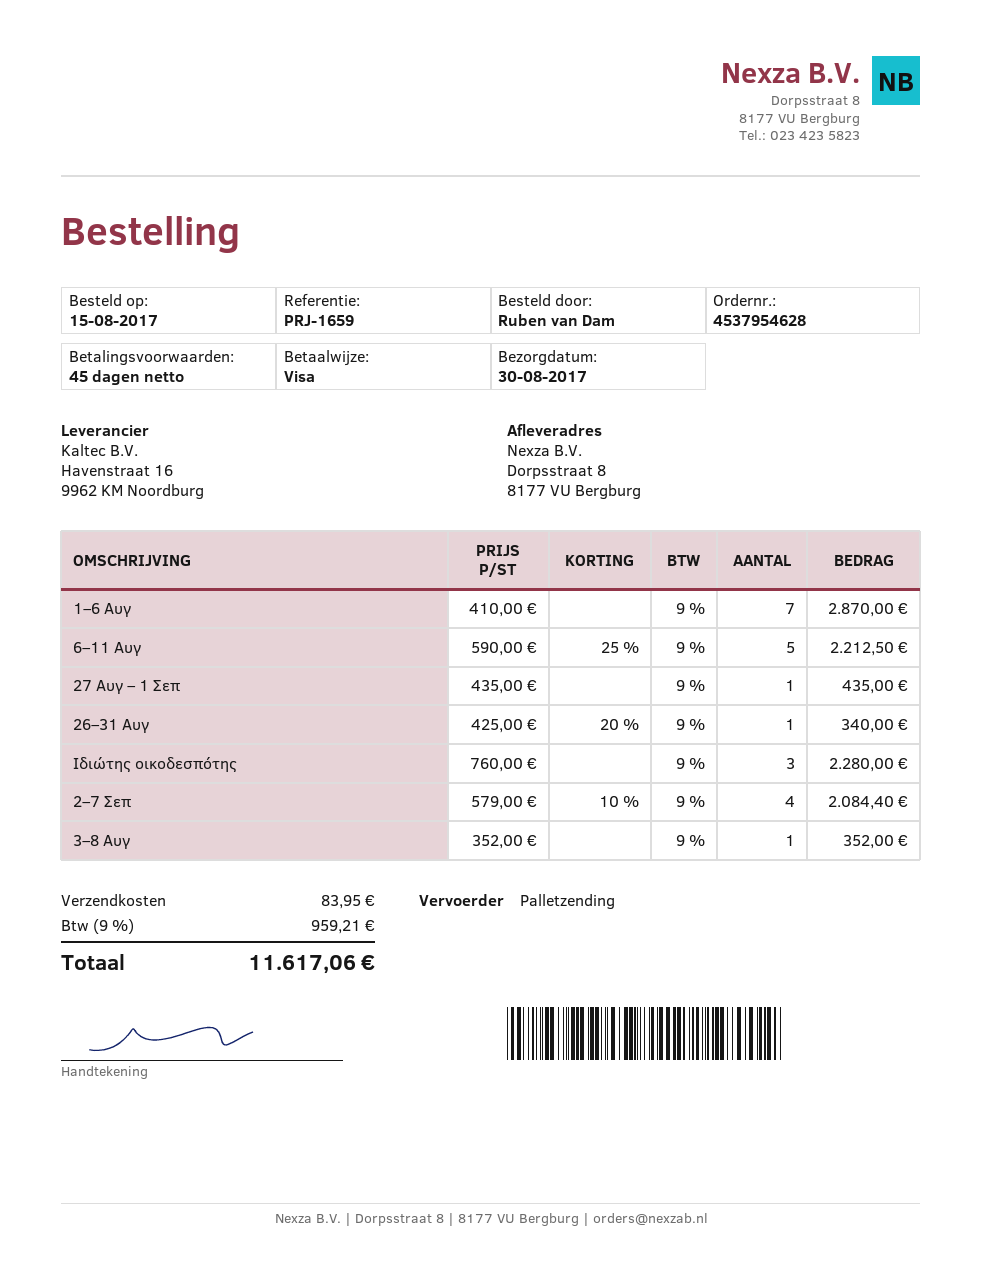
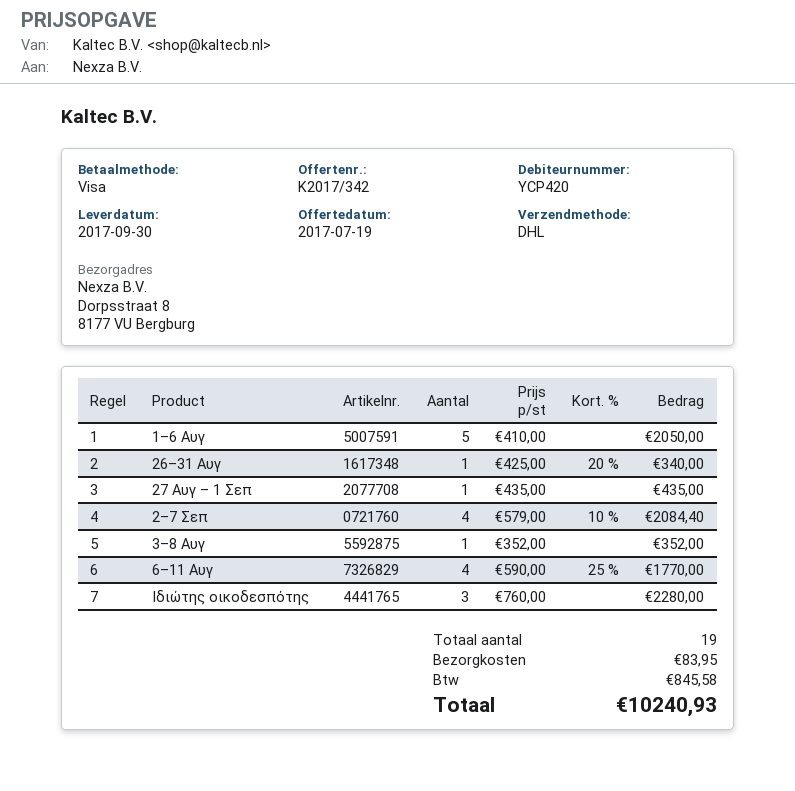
delivery date: 2017-08-30 -> 2017-09-30
shipping method: pallet freight -> DHL
1–6 Αυγ: 7 x 410.00 = 2870.00 -> 5 x 410.00 = 2050.00
6–11 Αυγ: 5 x 590.00 - 25% = 2212.50 -> 4 x 590.00 - 25% = 1770.00
tax: 959.21 -> 845.58
total: 11617.06 -> 10240.93

